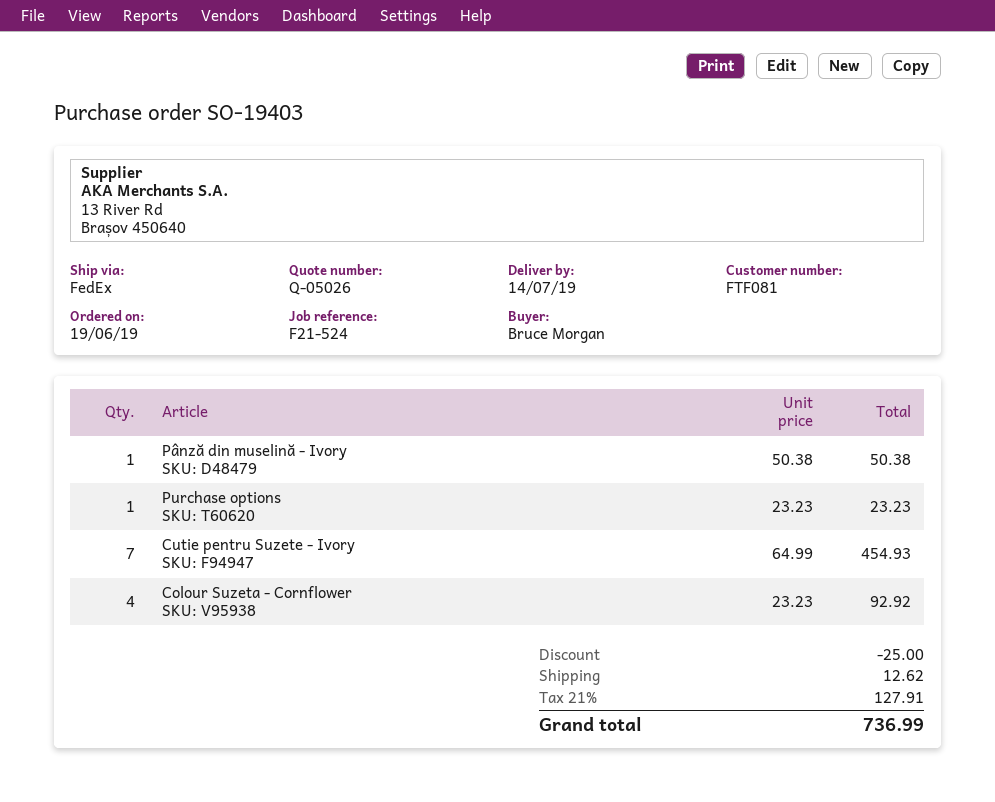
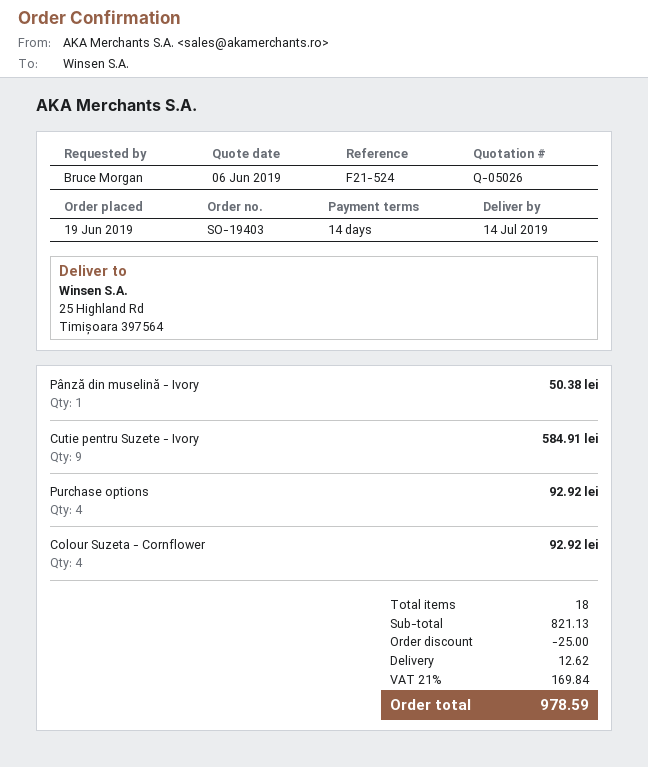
Purchase options: 1 for 23.23 -> 4 for 92.92
Cutie pentru Suzete - Ivory: 7 for 454.93 -> 9 for 584.91
tax: 21% = 127.91 -> 21% = 169.84
total: 736.99 -> 978.59

